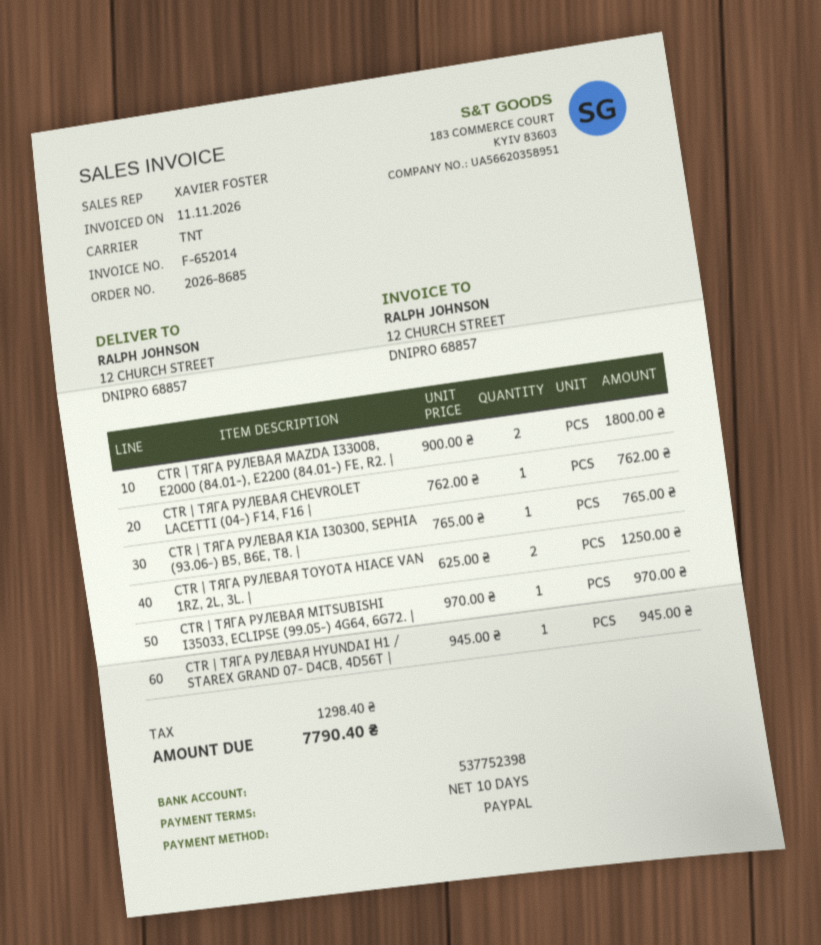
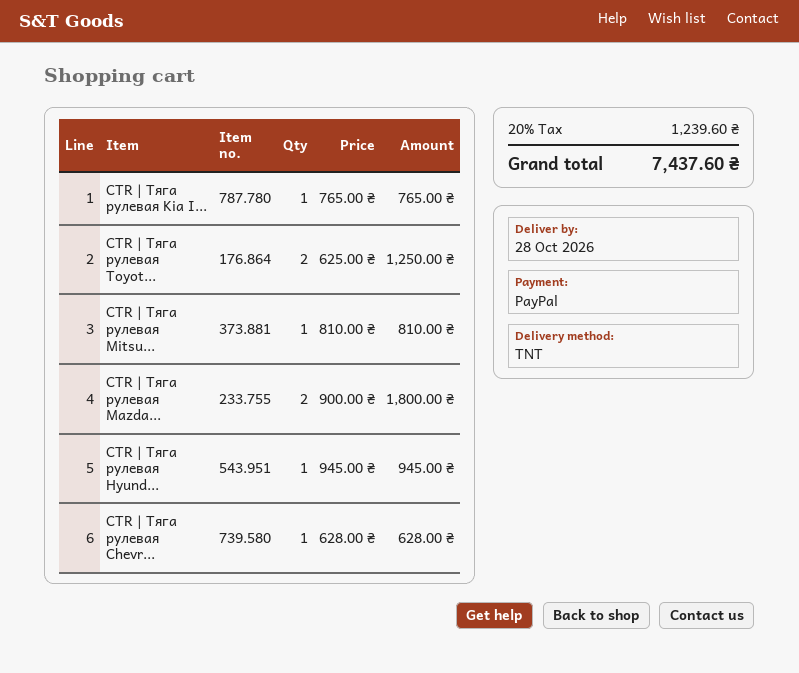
CTR | ТЯГА РУЛЕВАЯ CHEVROLET LACETTI (04-) F14, F16 |: 1 x 762.00 = 762.00 -> 1 x 628.00 = 628.00
CTR | ТЯГА РУЛЕВАЯ MITSUBISHI I35033, ECLIPSE (99.05-) 4G64, 6G72. |: 1 x 970.00 = 970.00 -> 1 x 810.00 = 810.00
tax: 1298.40 -> 1239.60
total: 7790.40 -> 7437.60

